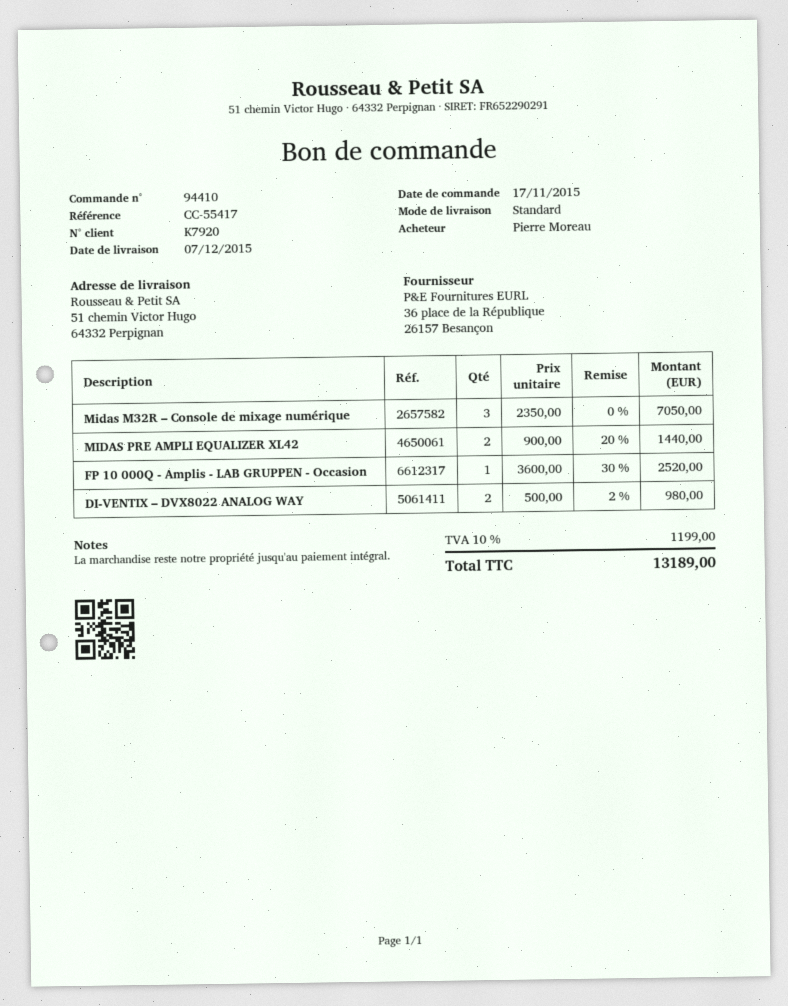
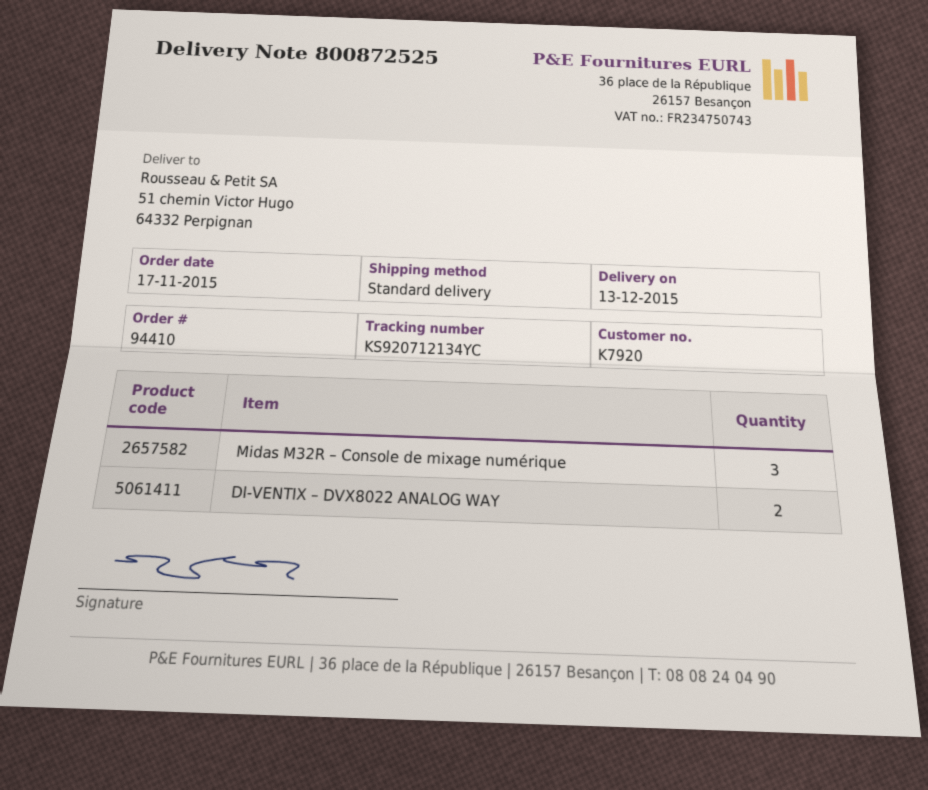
delivery date: 2015-12-07 -> 2015-12-13
MIDAS PRE AMPLI EQUALIZER XL42: 2 -> none
FP 10 000Q - Amplis - LAB GRUPPEN - Occasion: 1 -> none

